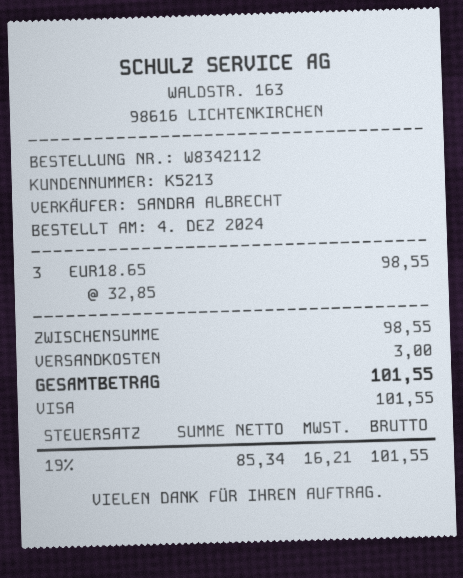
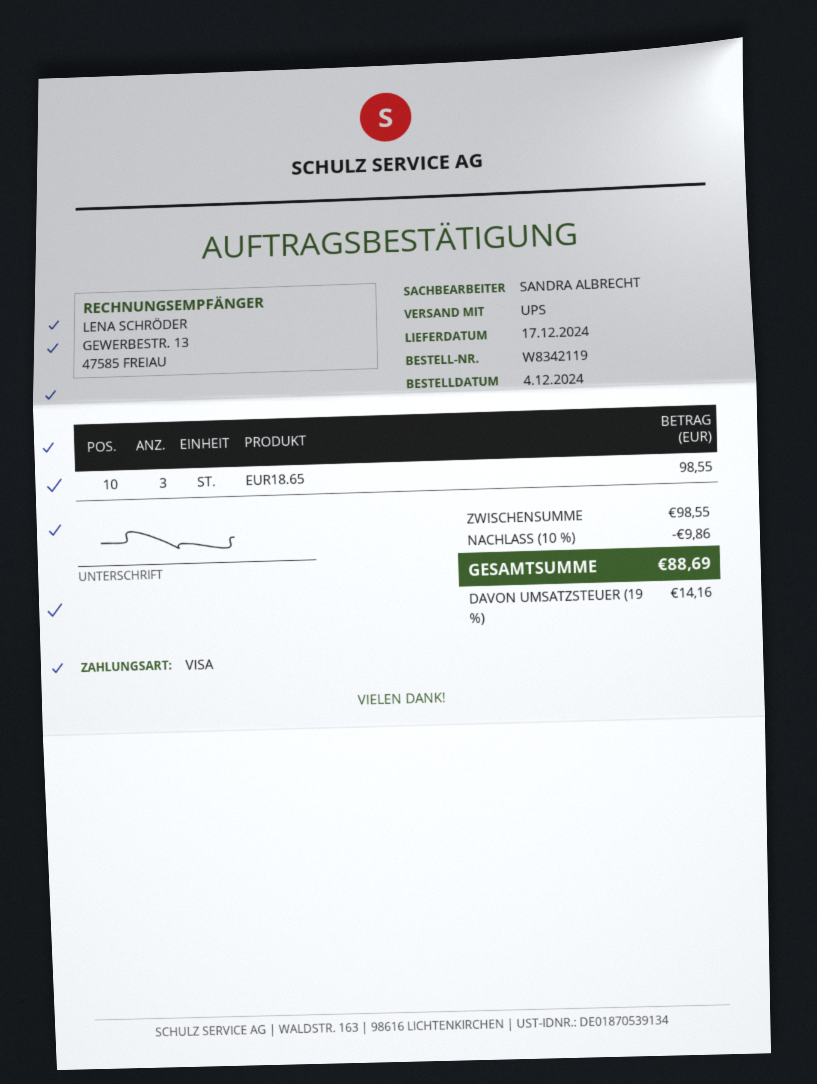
order number: W8342112 -> W8342119
discount: none -> 10% = 9.86
shipping: 3.00 -> none
tax: 19% = 16.21 -> 19% = 14.16
total: 101.55 -> 88.69

